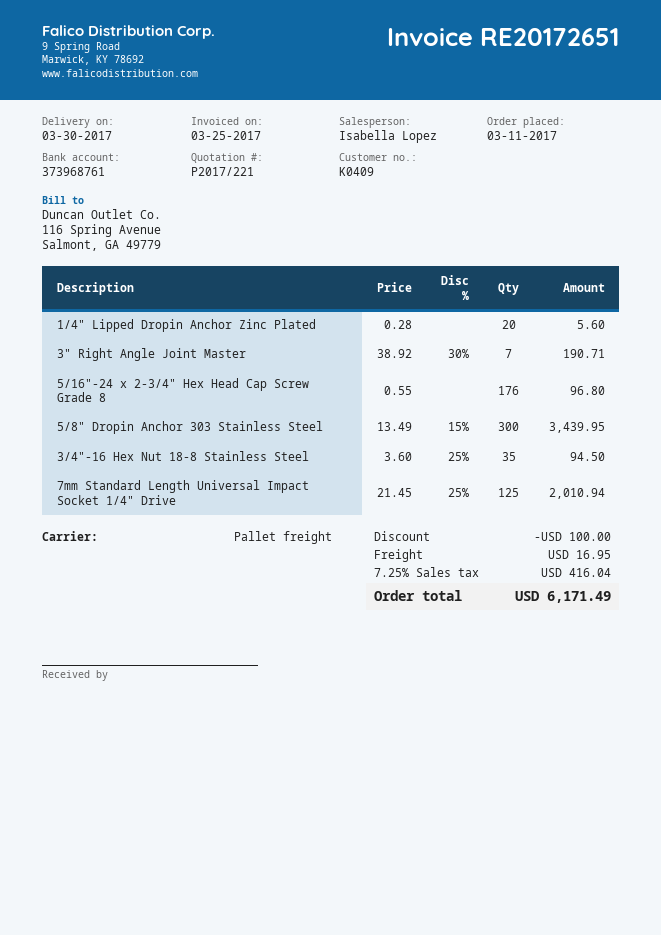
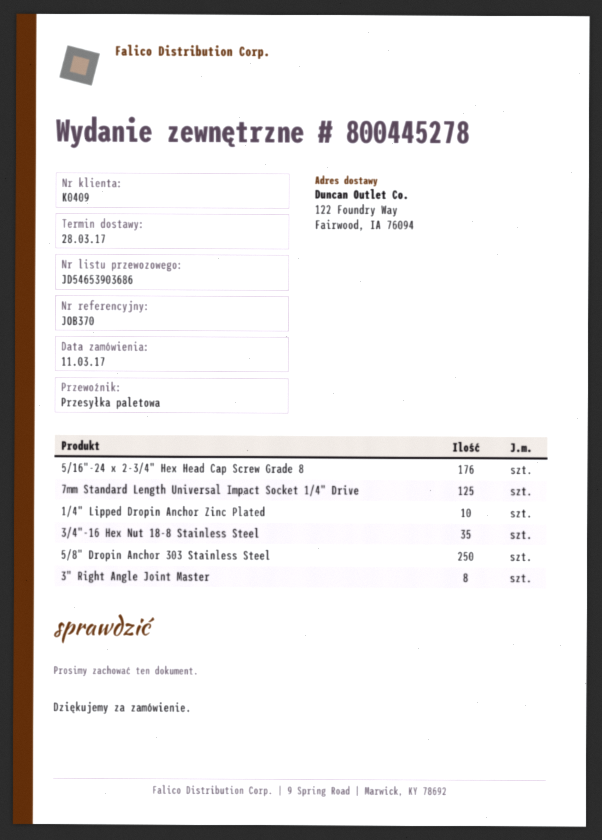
delivery date: 2017-03-30 -> 2017-03-28
1/4" Lipped Dropin Anchor Zinc Plated: 20 -> 10
3" Right Angle Joint Master: 7 -> 8
5/8" Dropin Anchor 303 Stainless Steel: 300 -> 250

